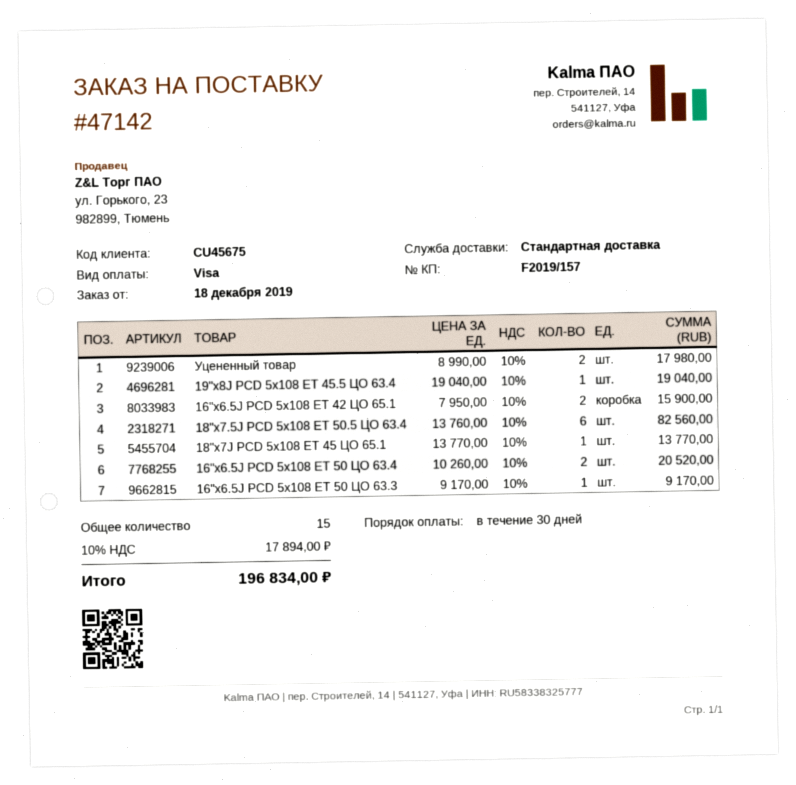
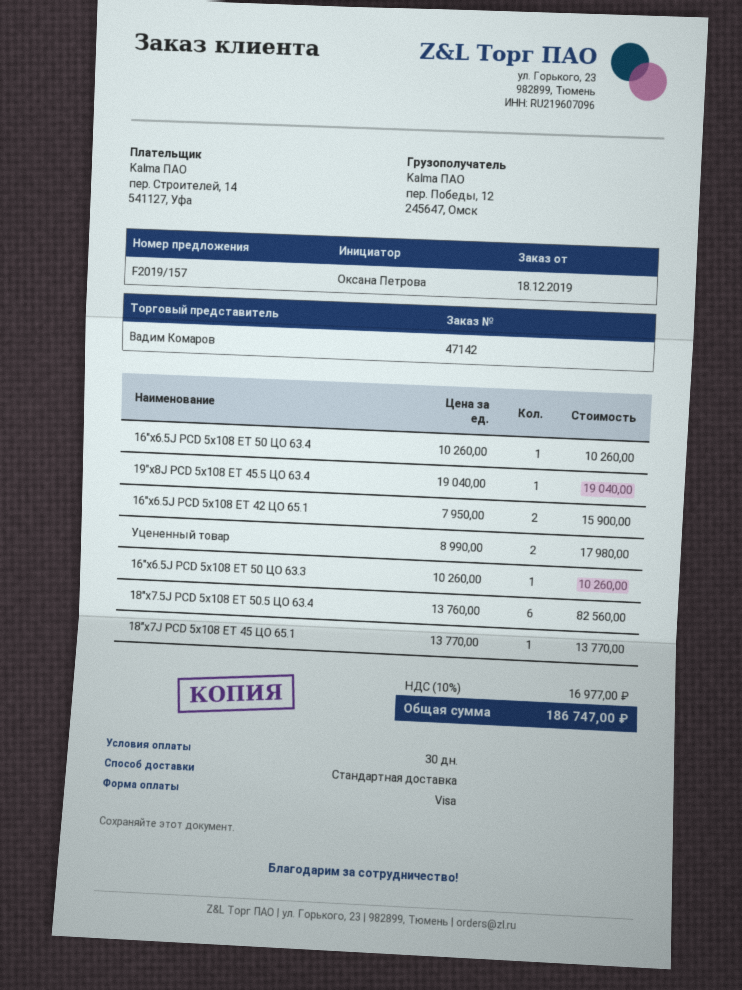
16"x6.5J PCD 5x108 ЕТ 50 ЦО 63.4: 2 x 10260.00 = 20520.00 -> 1 x 10260.00 = 10260.00
16"x6.5J PCD 5x108 ЕТ 50 ЦО 63.3: 1 x 9170.00 = 9170.00 -> 1 x 10260.00 = 10260.00
tax: 10% = 17894.00 -> 10% = 16977.00
total: 196834.00 -> 186747.00

